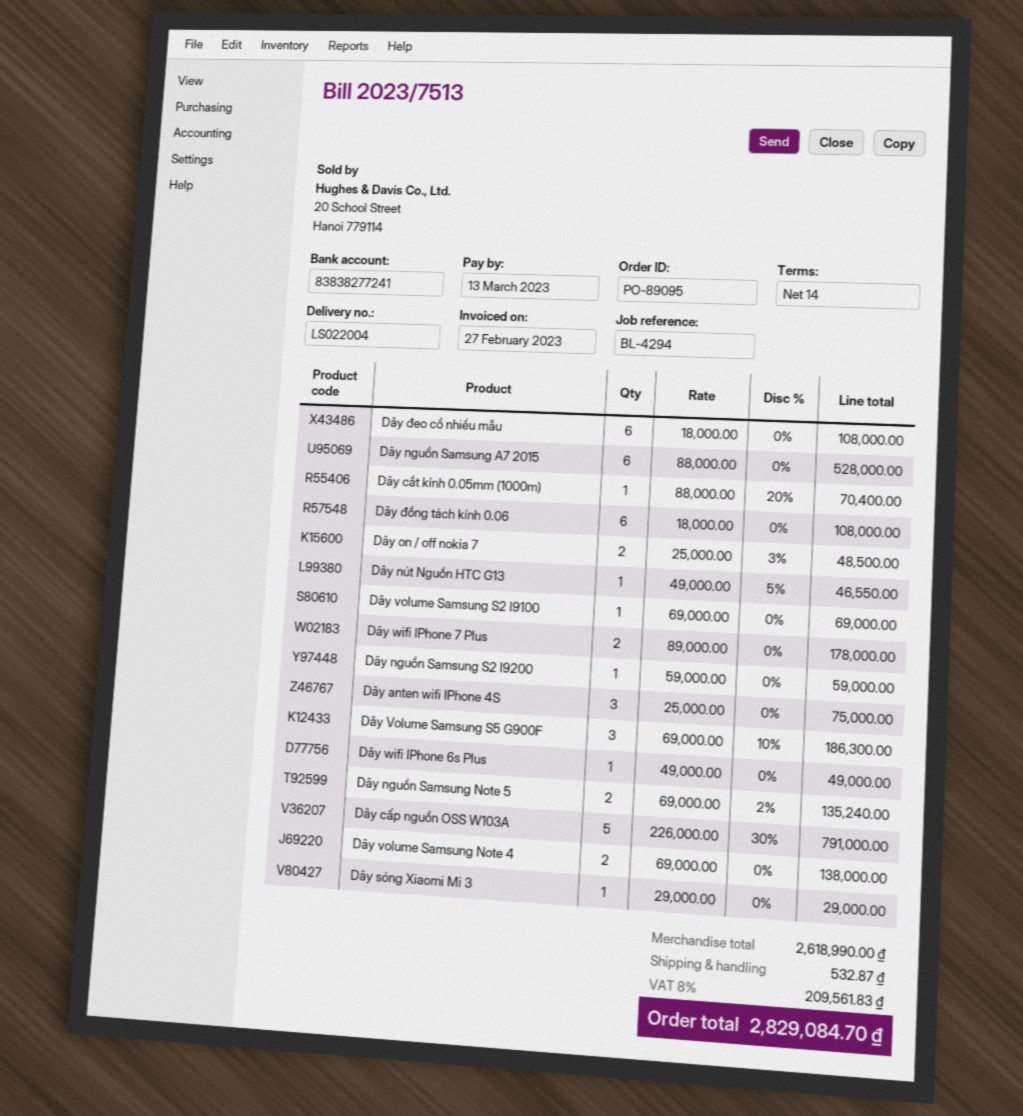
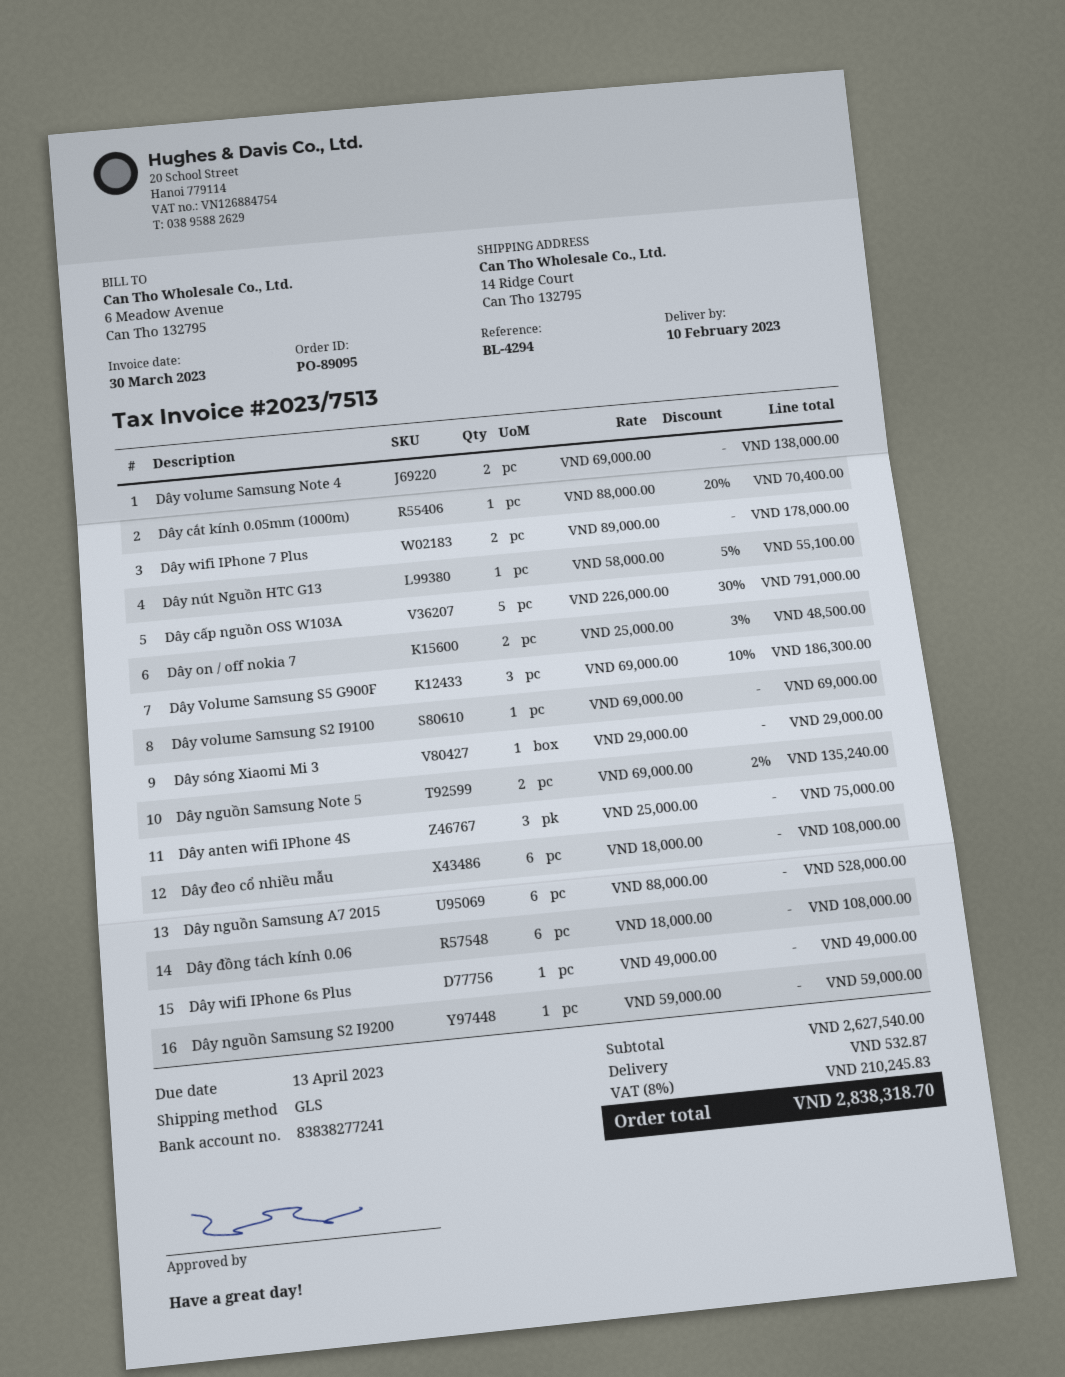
invoice date: 2023-02-27 -> 2023-03-30
due date: 2023-03-13 -> 2023-04-13
Dây nút Nguồn HTC G13: 1 x 49000.00 - 5% = 46550.00 -> 1 x 58000.00 - 5% = 55100.00
subtotal: 2618990.00 -> 2627540.00
tax: 8% = 209561.83 -> 8% = 210245.83
total: 2829084.70 -> 2838318.70

